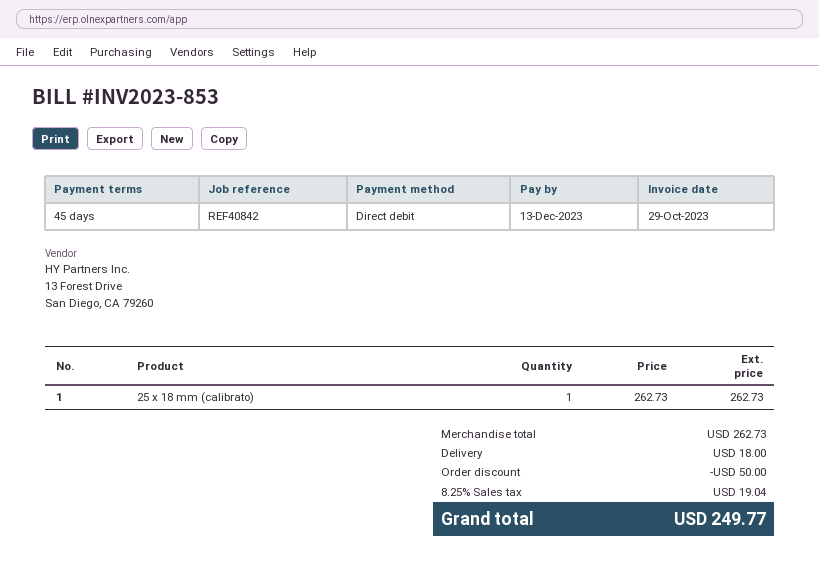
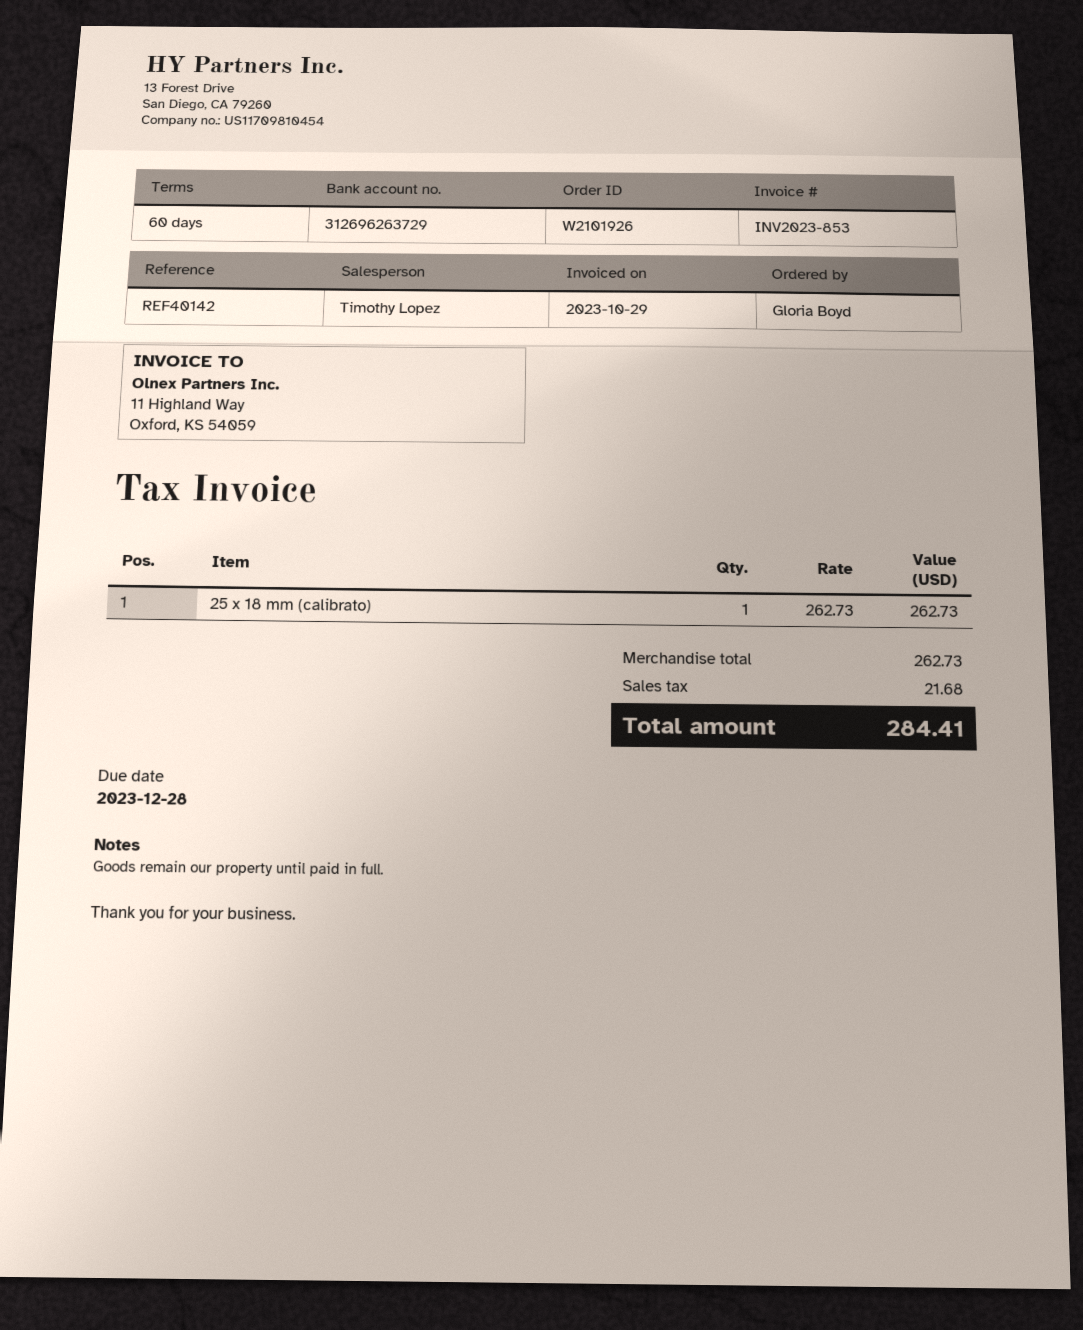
payment terms: 45 days -> 60 days
due date: 2023-12-13 -> 2023-12-28
reference: REF40842 -> REF40142
discount: 50.00 -> none
shipping: 18.00 -> none
tax: 19.04 -> 21.68
total: 249.77 -> 284.41

